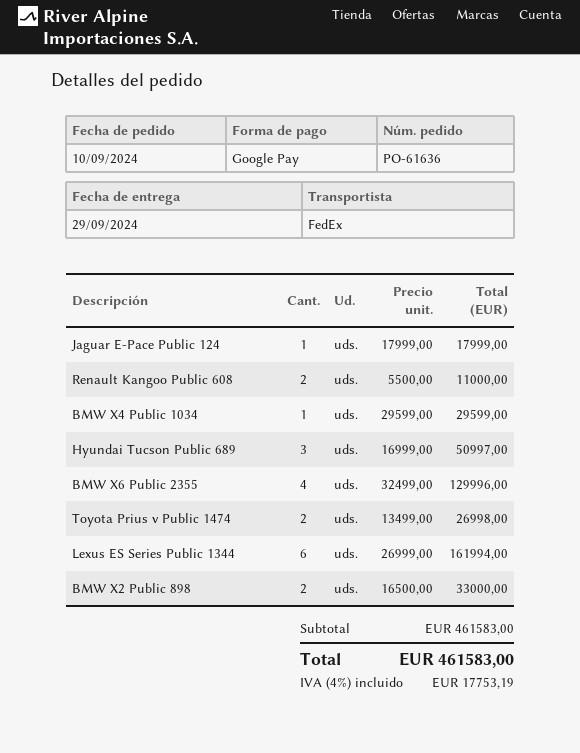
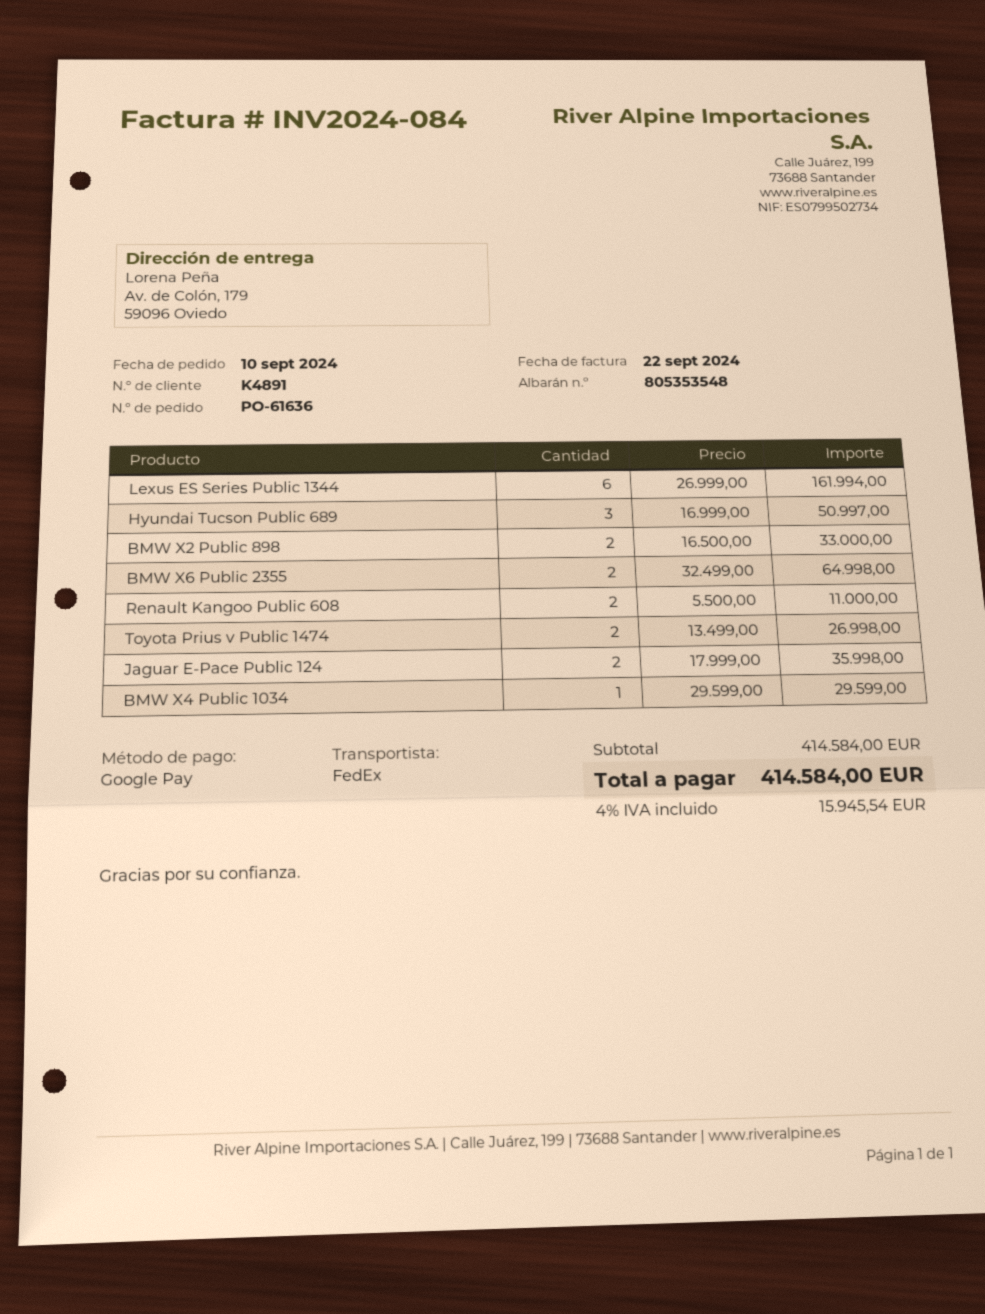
Jaguar E-Pace Public 124: 1 x 17999.00 = 17999.00 -> 2 x 17999.00 = 35998.00
BMW X6 Public 2355: 4 x 32499.00 = 129996.00 -> 2 x 32499.00 = 64998.00
subtotal: 461583.00 -> 414584.00
tax: 4% = 17753.19 -> 4% = 15945.54
total: 461583.00 -> 414584.00

